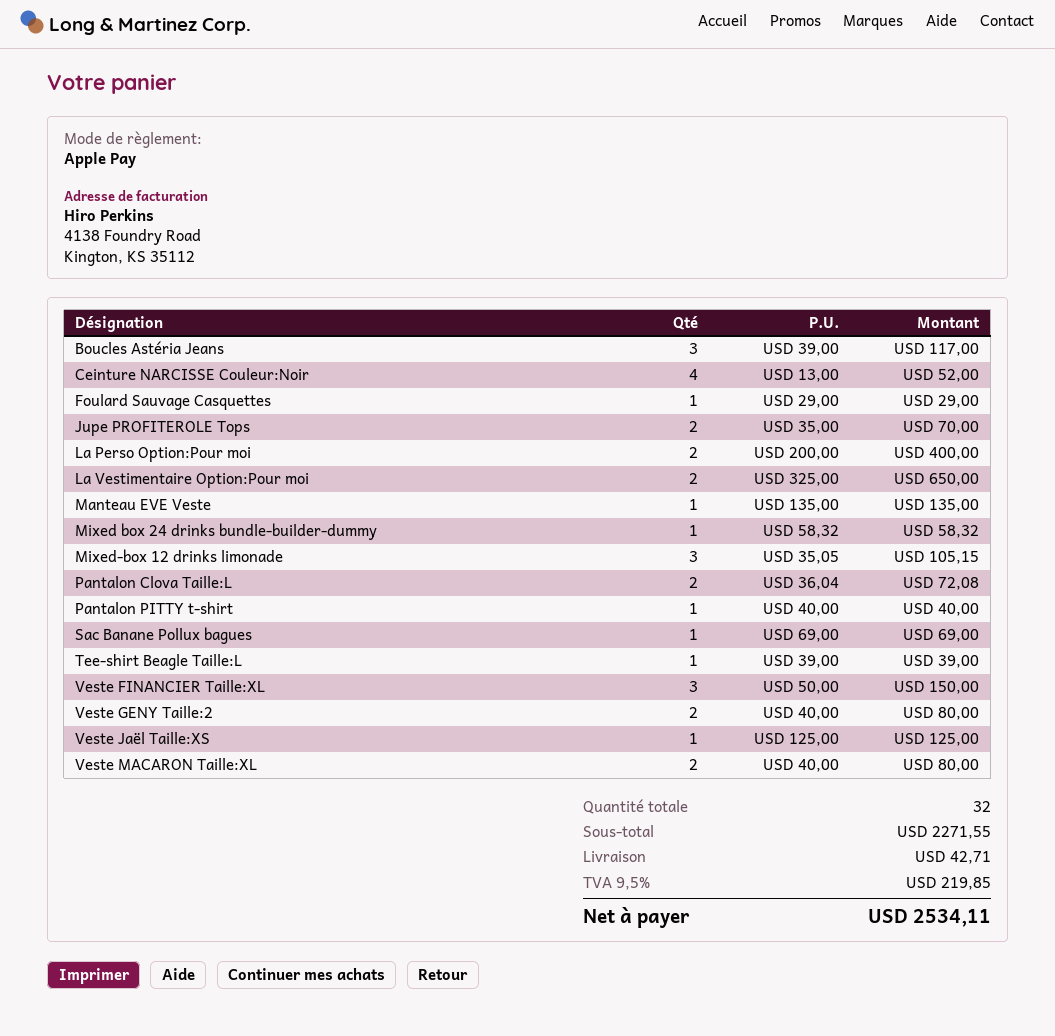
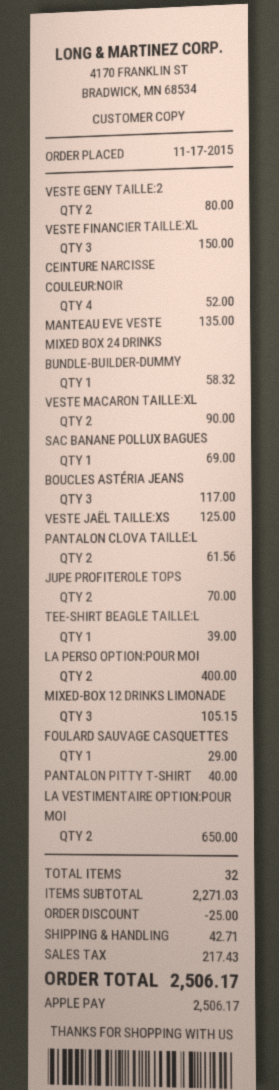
Pantalon Clova Taille:L: 2 for 72.08 -> 2 for 61.56
Veste MACARON Taille:XL: 2 for 80.00 -> 2 for 90.00
subtotal: 2271.55 -> 2271.03
discount: none -> 25.00
tax: 219.85 -> 217.43
total: 2534.11 -> 2506.17

